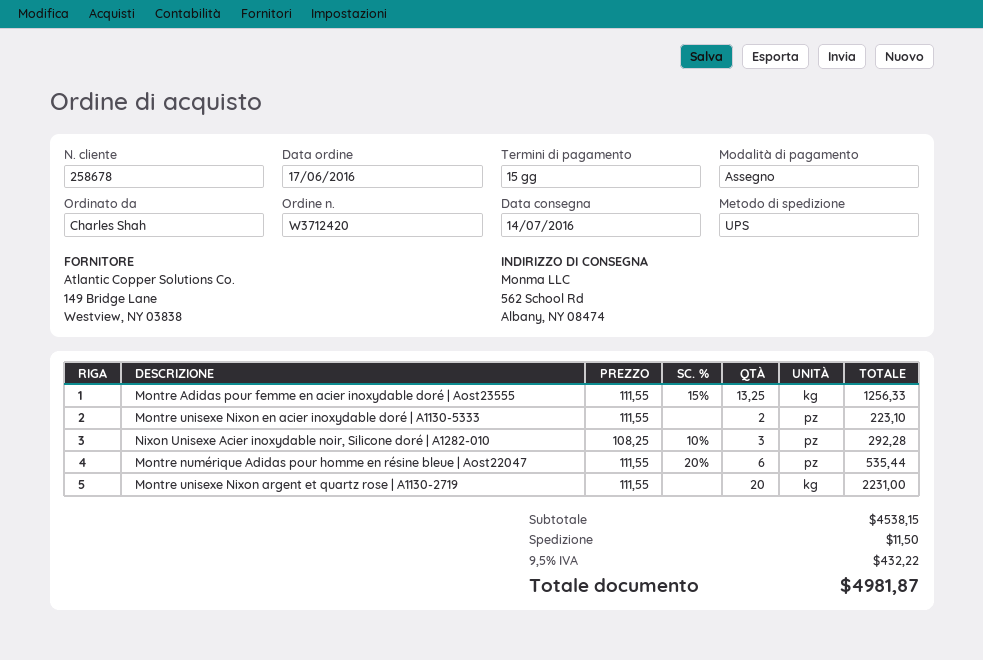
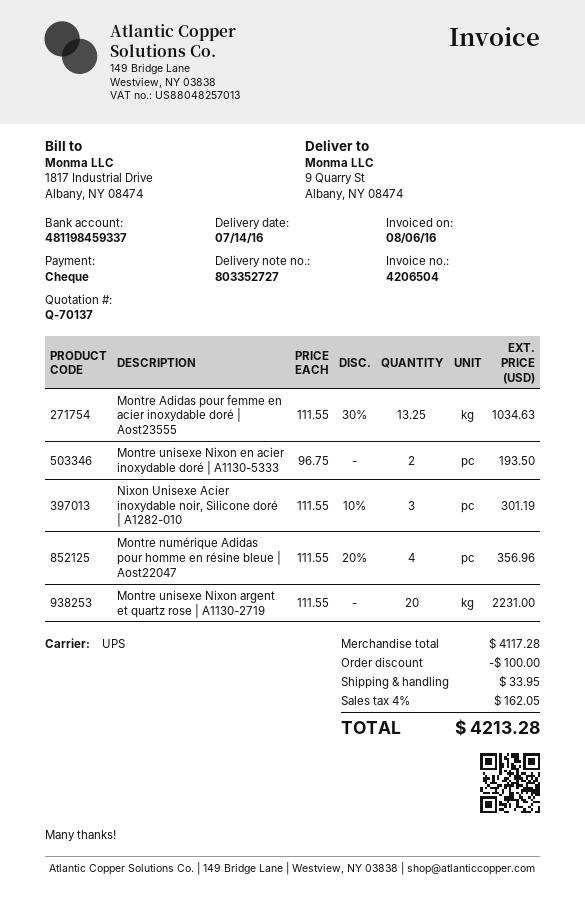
ship to: 562 School Rd, Albany, NY 08474 -> 9 Quarry St, Albany, NY 08474
Montre Adidas pour femme en acier inoxydable doré | Aost23555: 13.25 x 111.55 - 15% = 1256.33 -> 13.25 x 111.55 - 30% = 1034.63
Montre unisexe Nixon en acier inoxydable doré | A1130-5333: 2 x 111.55 = 223.10 -> 2 x 96.75 = 193.50
Nixon Unisexe Acier inoxydable noir, Silicone doré | A1282-010: 3 x 108.25 - 10% = 292.28 -> 3 x 111.55 - 10% = 301.19
Montre numérique Adidas pour homme en résine bleue | Aost22047: 6 x 111.55 - 20% = 535.44 -> 4 x 111.55 - 20% = 356.96
subtotal: 4538.15 -> 4117.28
discount: none -> 100.00
shipping: 11.50 -> 33.95
tax: 9.5% = 432.22 -> 4% = 162.05
total: 4981.87 -> 4213.28

